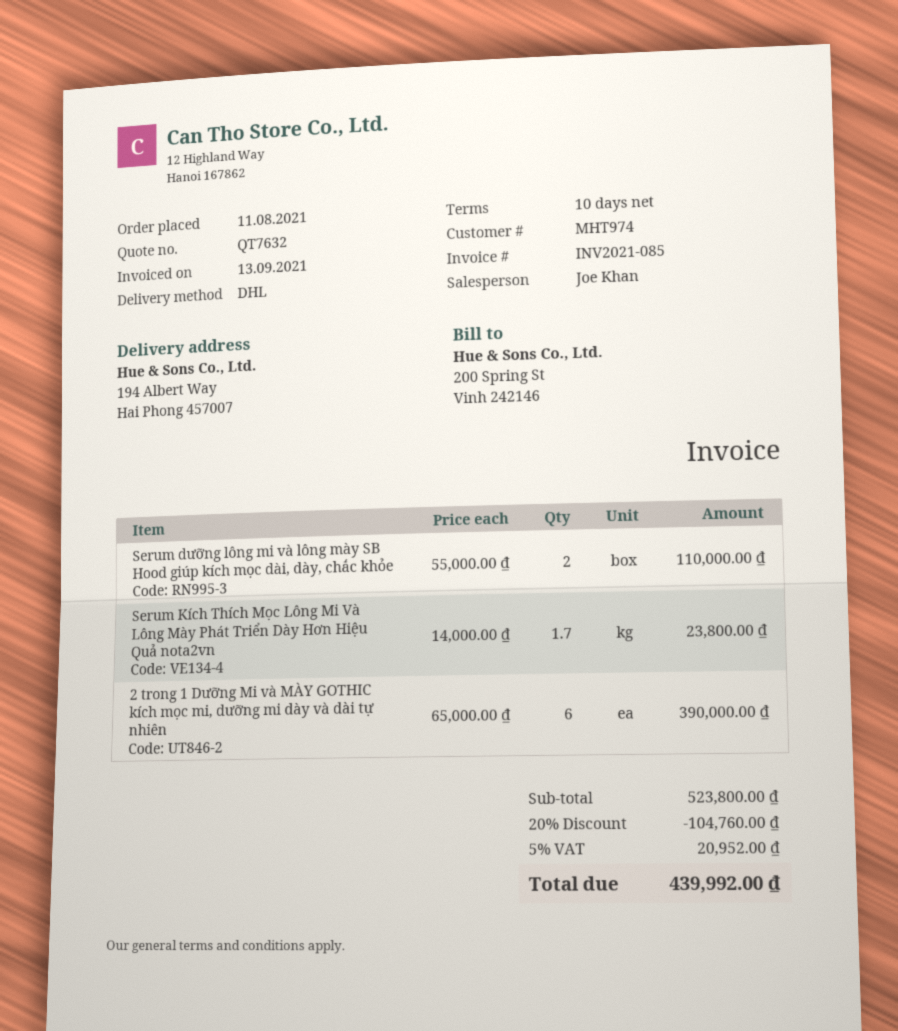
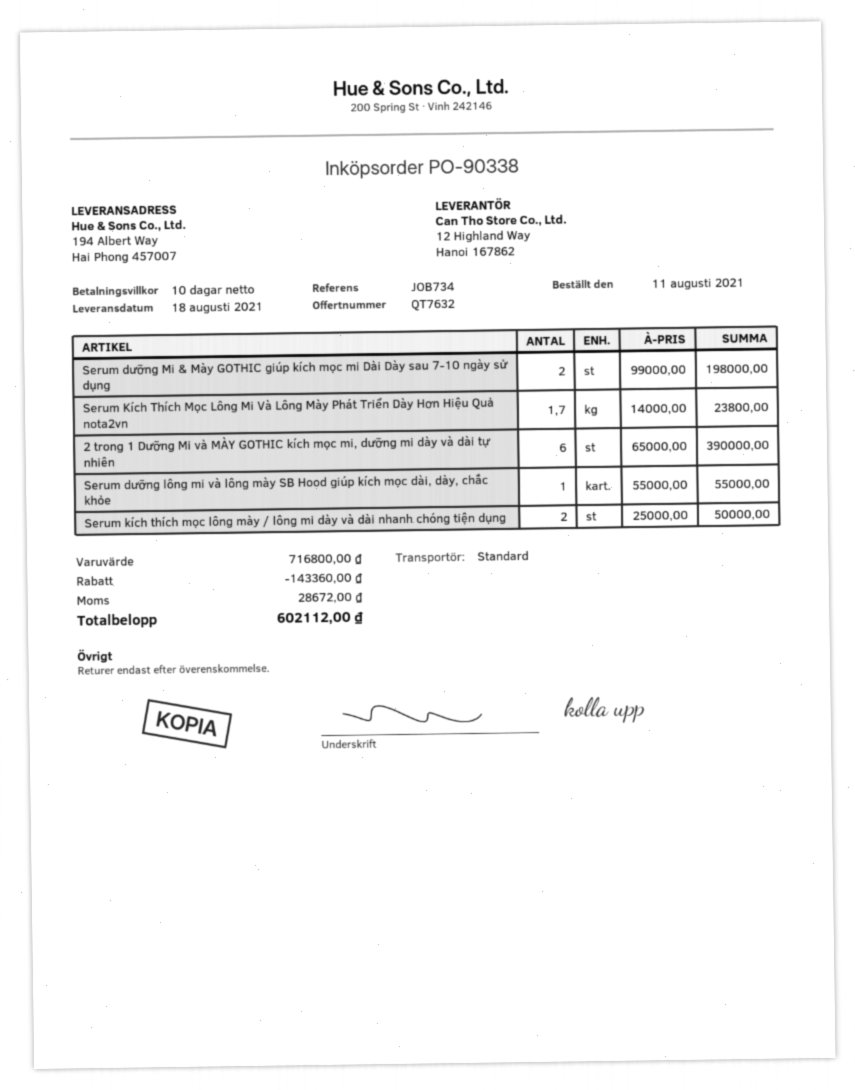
shipping method: DHL -> standard
Serum dưỡng lông mi và lông mày SB Hood giúp kích mọc dài, dày, chắc khỏe: 2 x 55000.00 = 110000.00 -> 1 x 55000.00 = 55000.00
Serum dưỡng Mi & Mày GOTHIC giúp kích mọc mi Dài Dày sau 7-10 ngày sử dụng: none -> 2 x 99000.00 = 198000.00
Serum kích thích mọc lông mày / lông mi dày và dài nhanh chóng tiện dụng: none -> 2 x 25000.00 = 50000.00
subtotal: 523800.00 -> 716800.00
discount: 104760.00 -> 143360.00
tax: 20952.00 -> 28672.00
total: 439992.00 -> 602112.00

